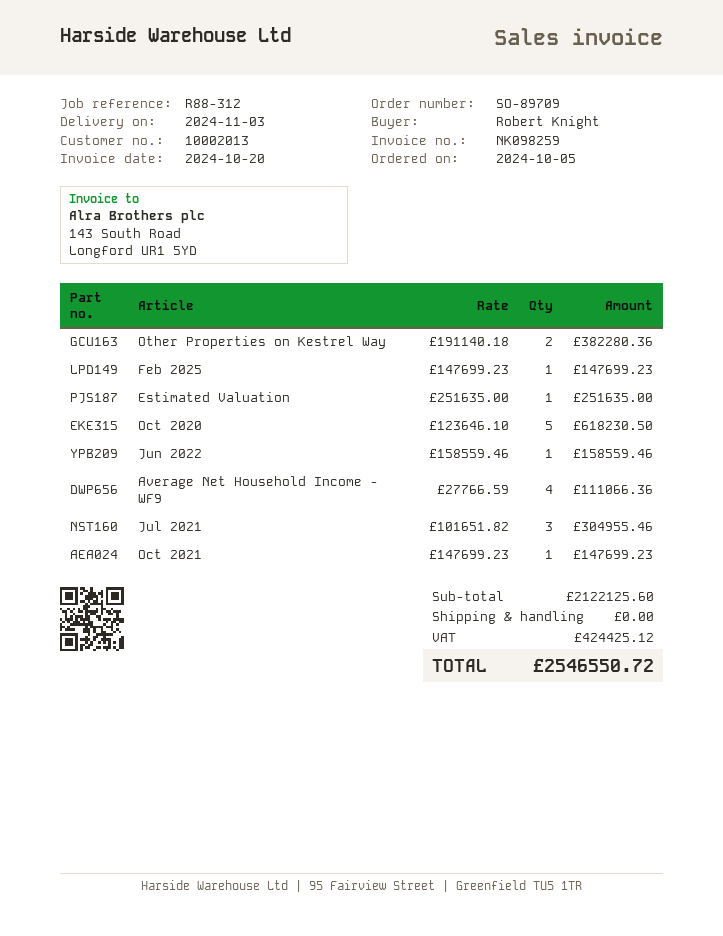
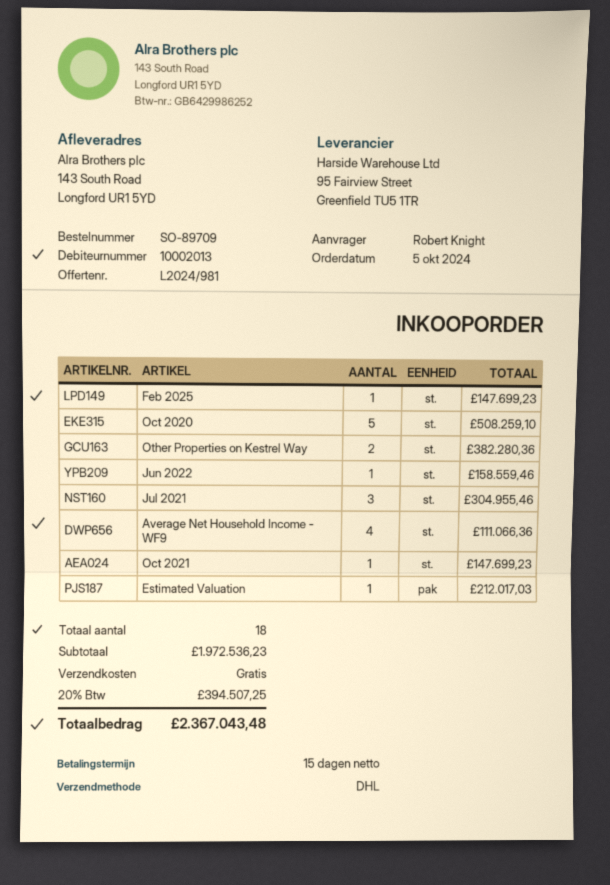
Estimated Valuation: 1 for 251635.00 -> 1 for 212017.03
Oct 2020: 5 for 618230.50 -> 5 for 508259.10
subtotal: 2122125.60 -> 1972536.23
tax: 424425.12 -> 394507.25
total: 2546550.72 -> 2367043.48

